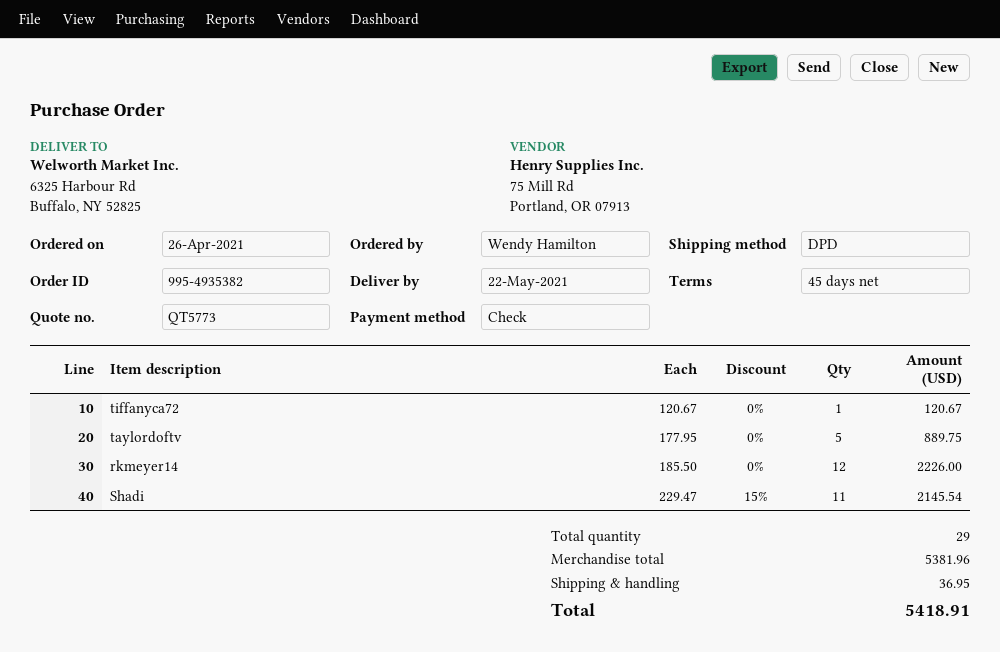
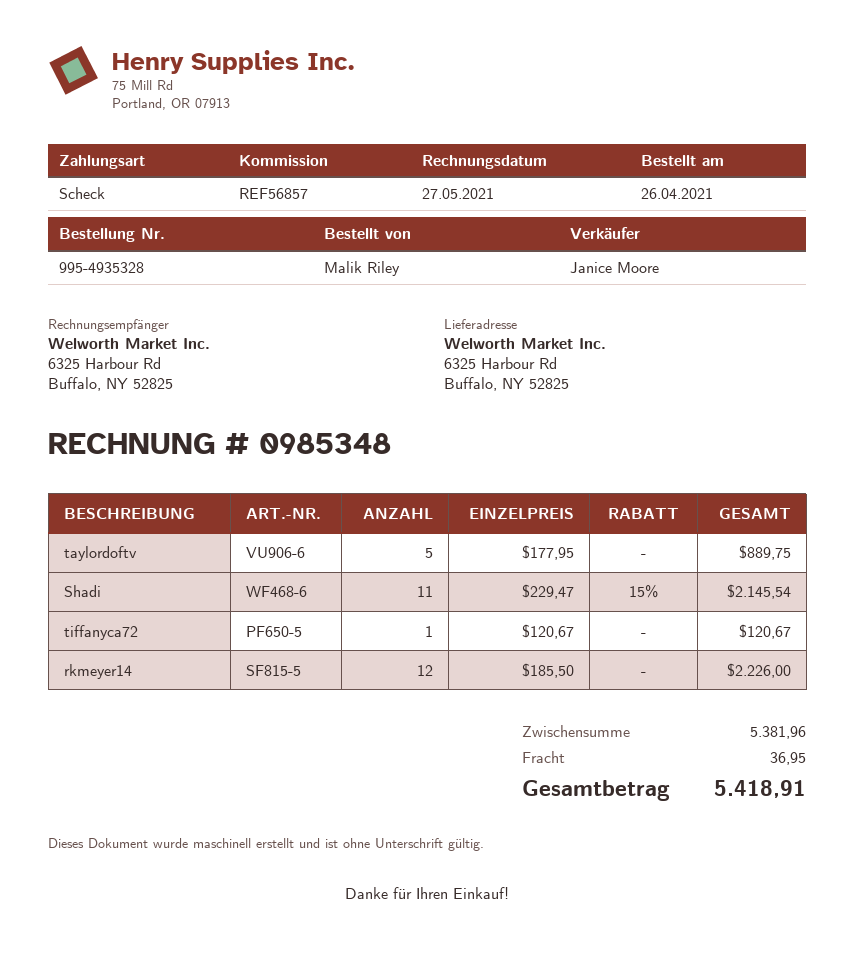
order number: 995-4935382 -> 995-4935328
ordered by: Wendy Hamilton -> Malik Riley

